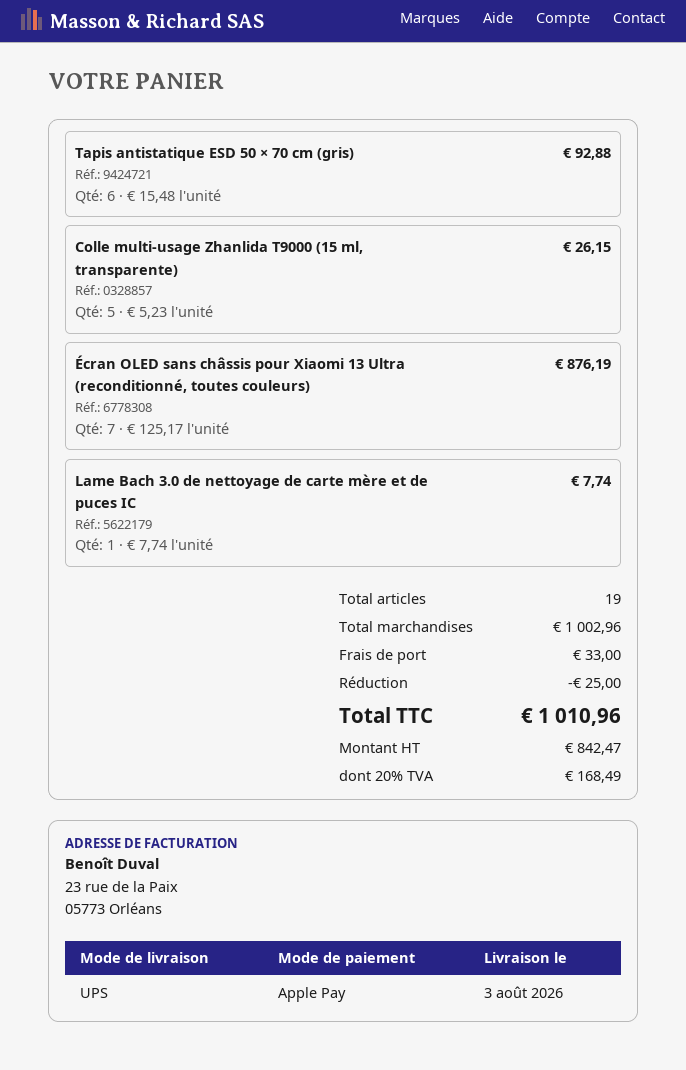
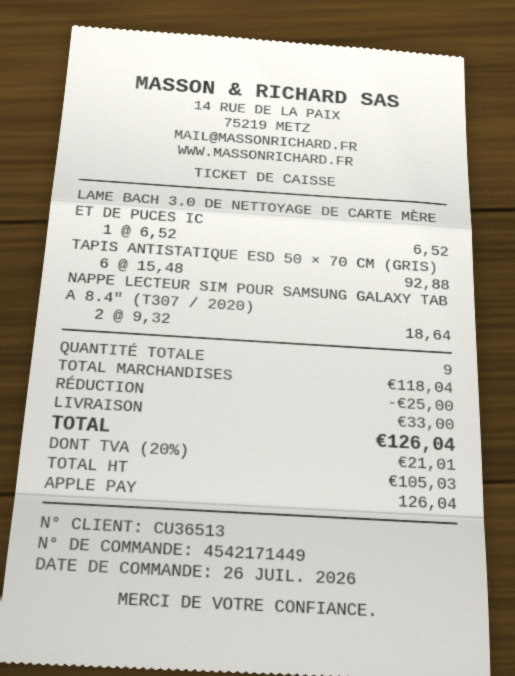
Colle multi-usage Zhanlida T9000 (15 ml, transparente): 5 x 5.23 = 26.15 -> none
Écran OLED sans châssis pour Xiaomi 13 Ultra (reconditionné, toutes couleurs): 7 x 125.17 = 876.19 -> none
Lame Bach 3.0 de nettoyage de carte mère et de puces IC: 1 x 7.74 = 7.74 -> 1 x 6.52 = 6.52
NAPPE LECTEUR SIM POUR SAMSUNG GALAXY TAB A 8.4" (T307 / 2020): none -> 2 x 9.32 = 18.64
total quantity: 19 -> 9
subtotal: 1002.96 -> 118.04
net: 842.47 -> 105.03
tax: 20% = 168.49 -> 20% = 21.01
total: 1010.96 -> 126.04

